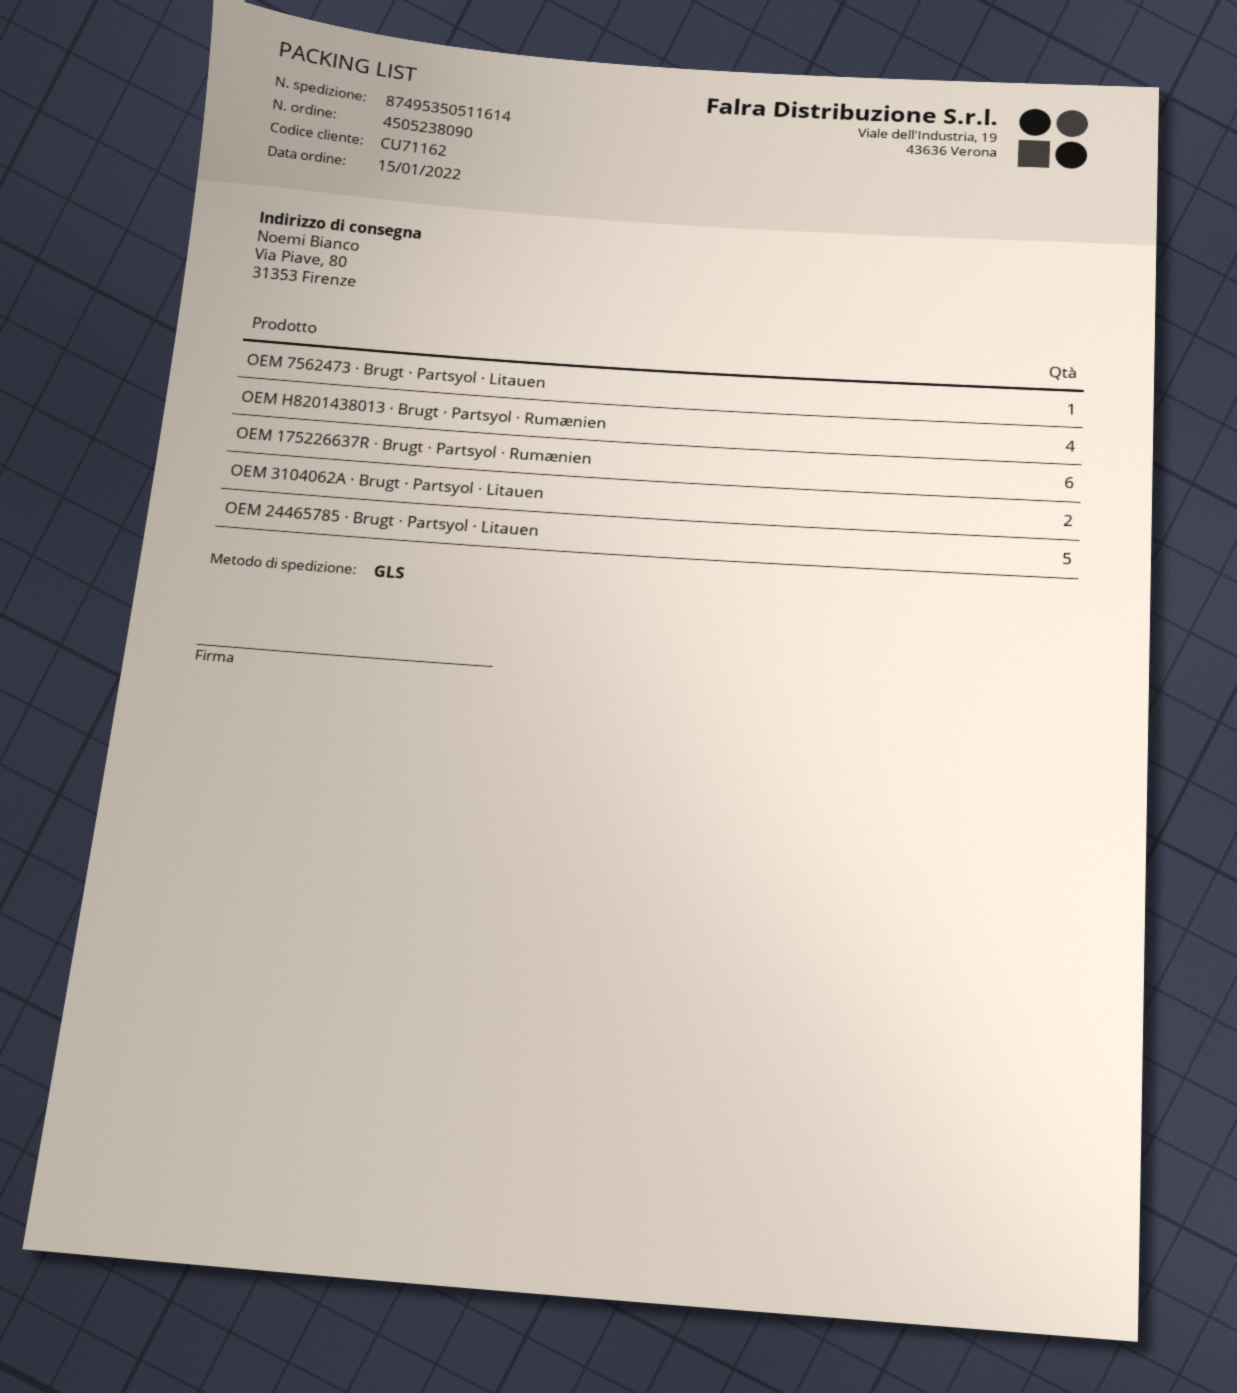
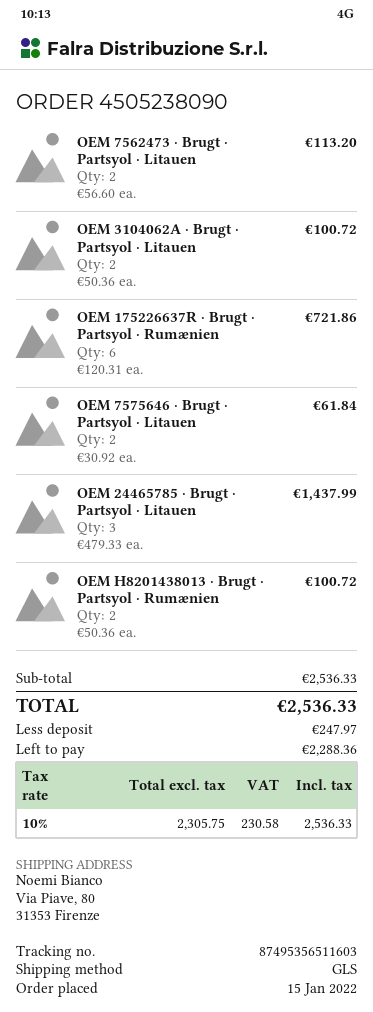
tracking number: 87495350511614 -> 87495356511603
OEM 7562473 · Brugt · Partsyol · Litauen: 1 -> 2
OEM H8201438013 · Brugt · Partsyol · Rumænien: 4 -> 2
OEM 24465785 · Brugt · Partsyol · Litauen: 5 -> 3
OEM 7575646 · Brugt · Partsyol · Litauen: none -> 2

